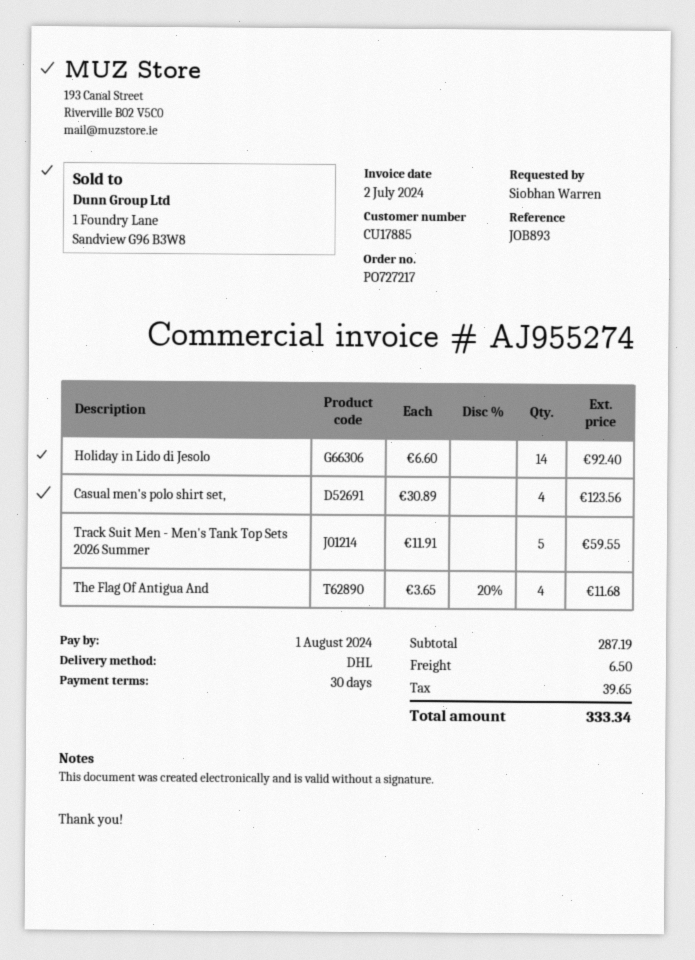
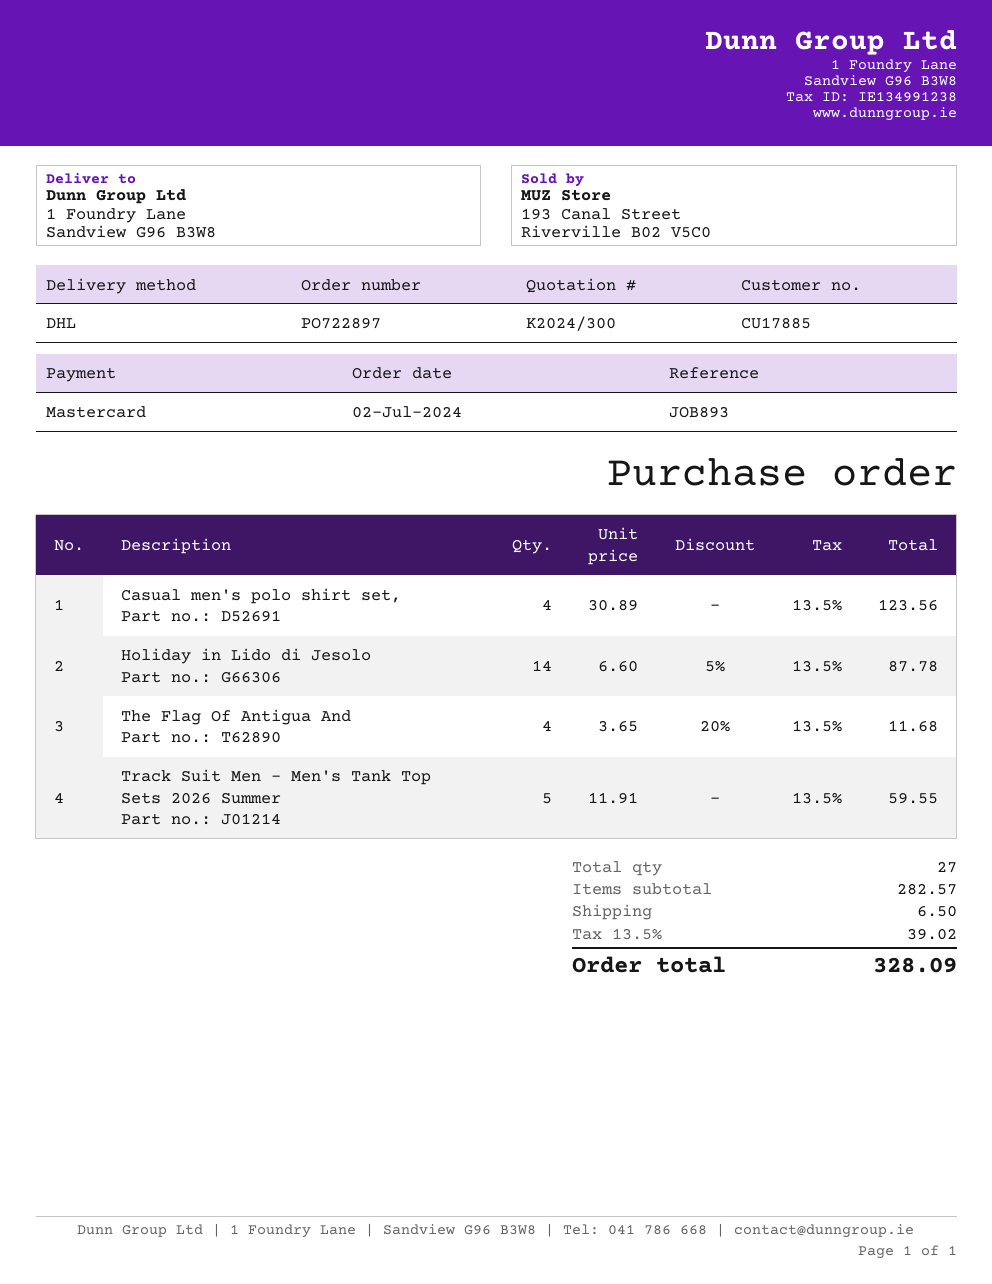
order number: PO727217 -> PO722897
Holiday in Lido di Jesolo: 14 x 6.60 = 92.40 -> 14 x 6.60 - 5% = 87.78
subtotal: 287.19 -> 282.57
tax: 39.65 -> 39.02
total: 333.34 -> 328.09

